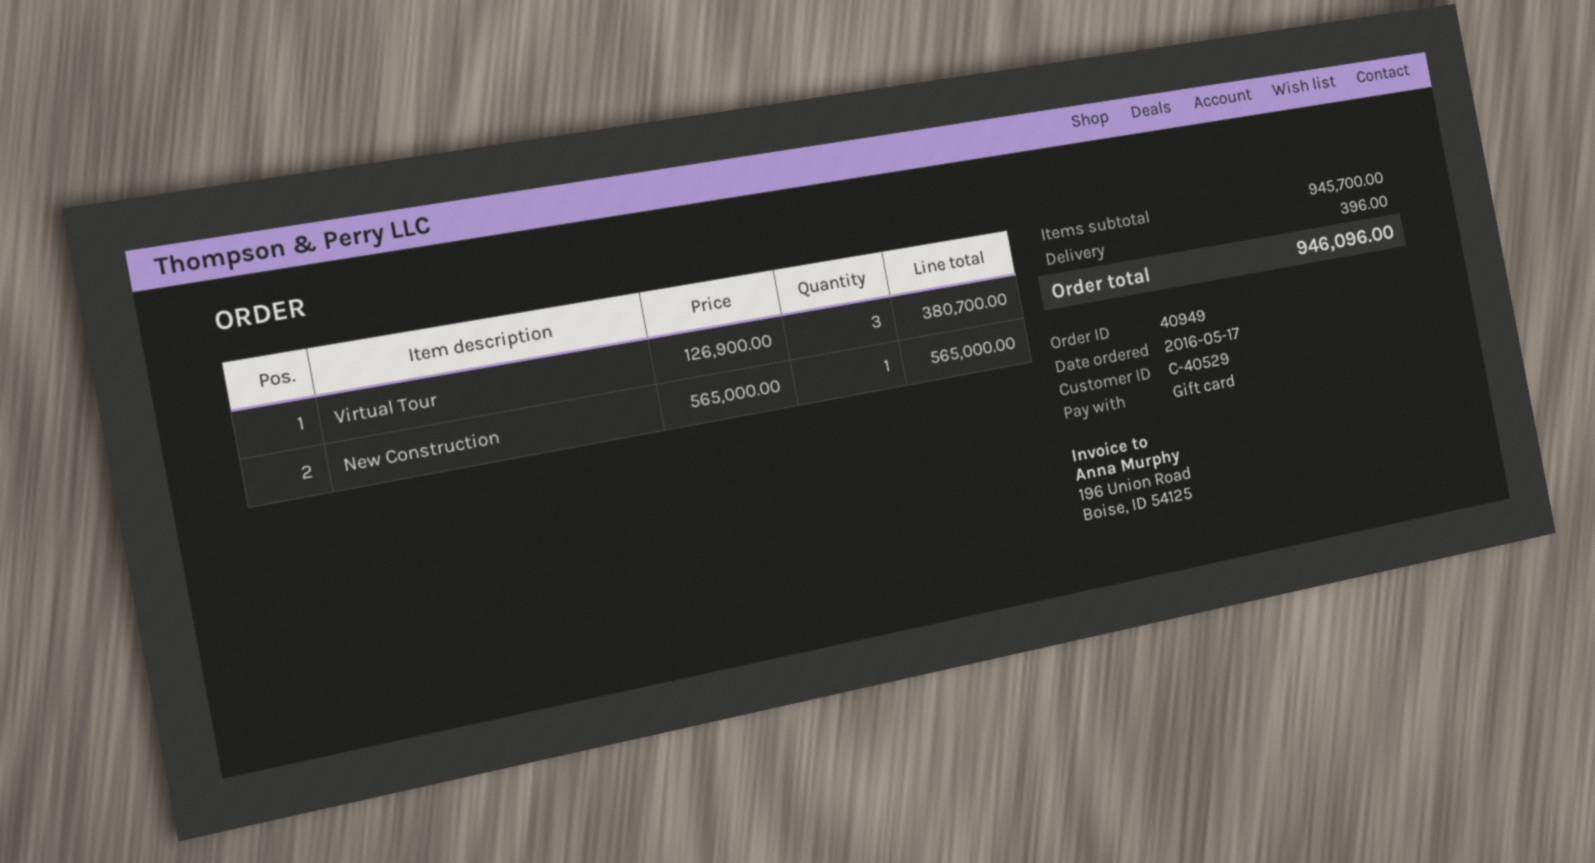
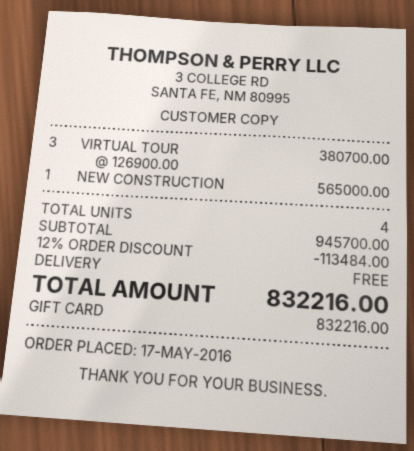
discount: none -> 12% = 113484.00
shipping: 396.00 -> 0.00
total: 946096.00 -> 832216.00

